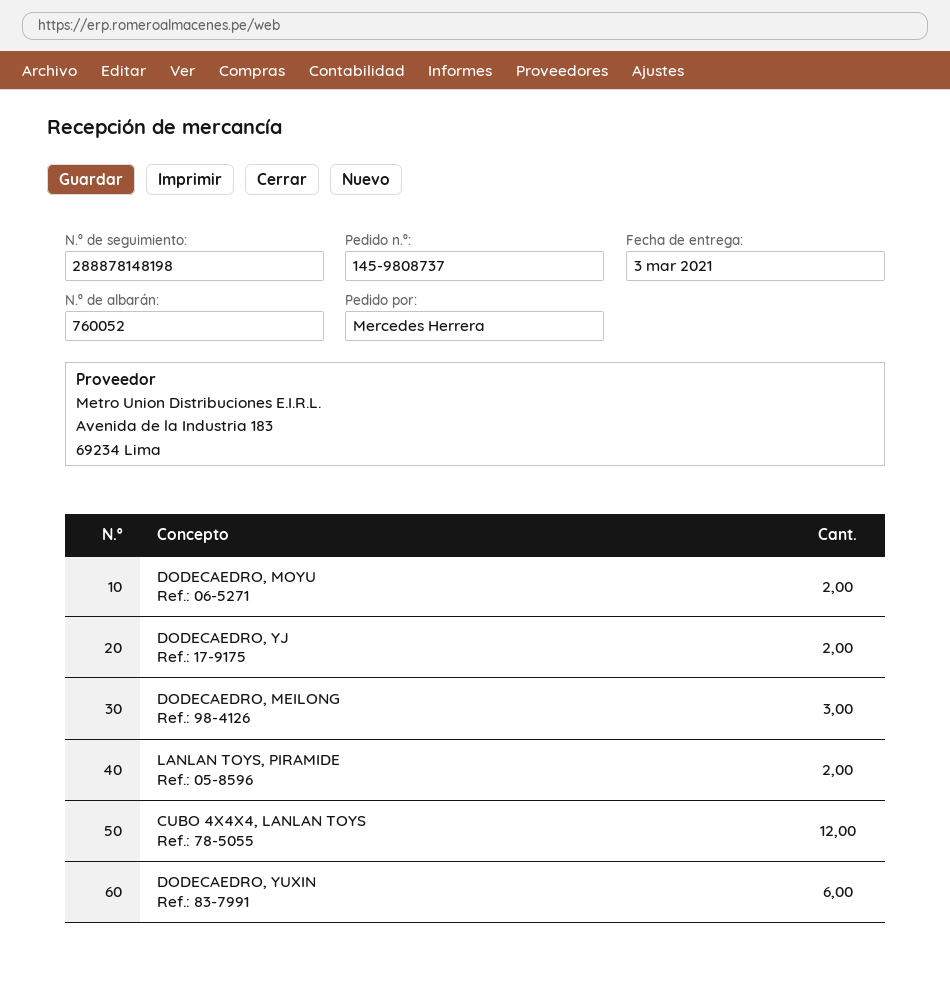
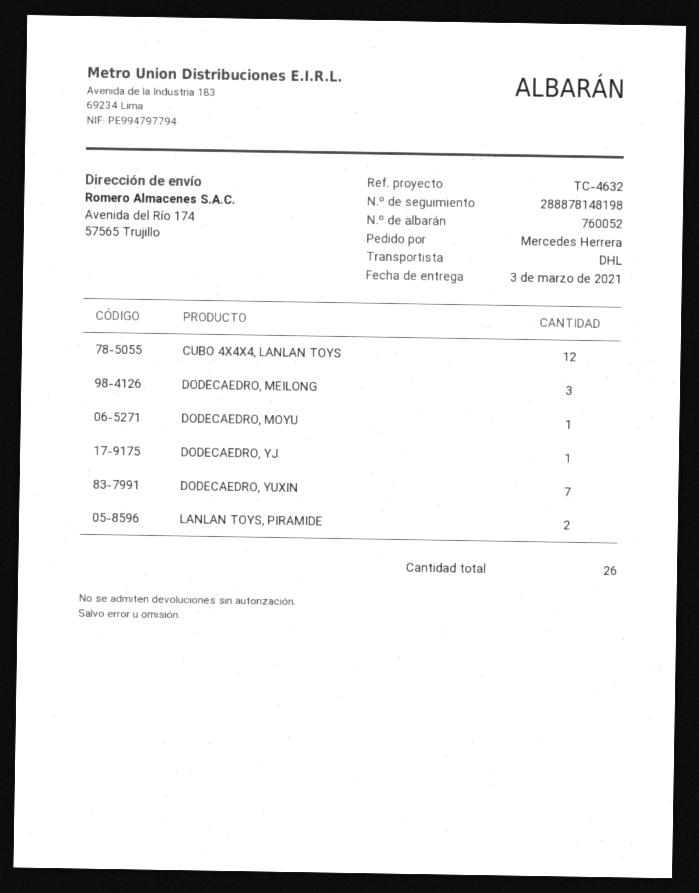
DODECAEDRO, MOYU: 2 -> 1
DODECAEDRO, YJ: 2 -> 1
DODECAEDRO, YUXIN: 6 -> 7

